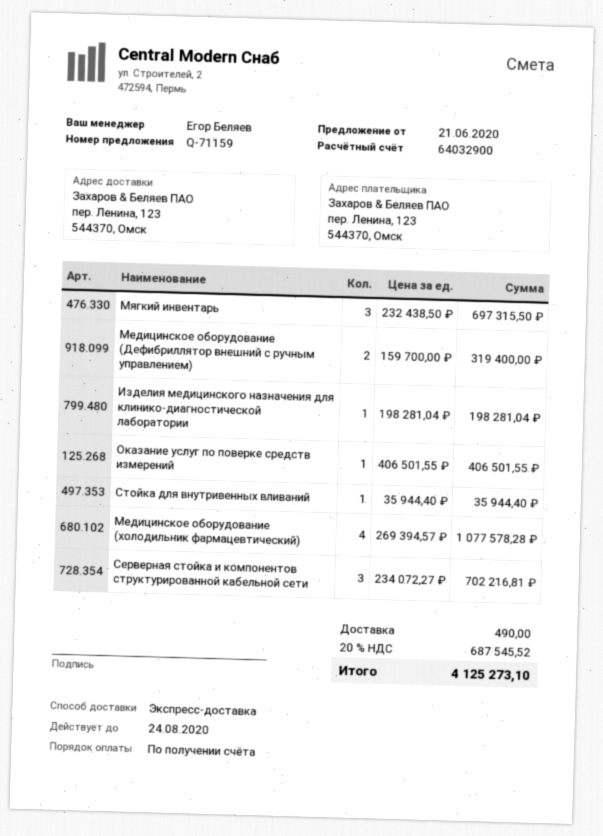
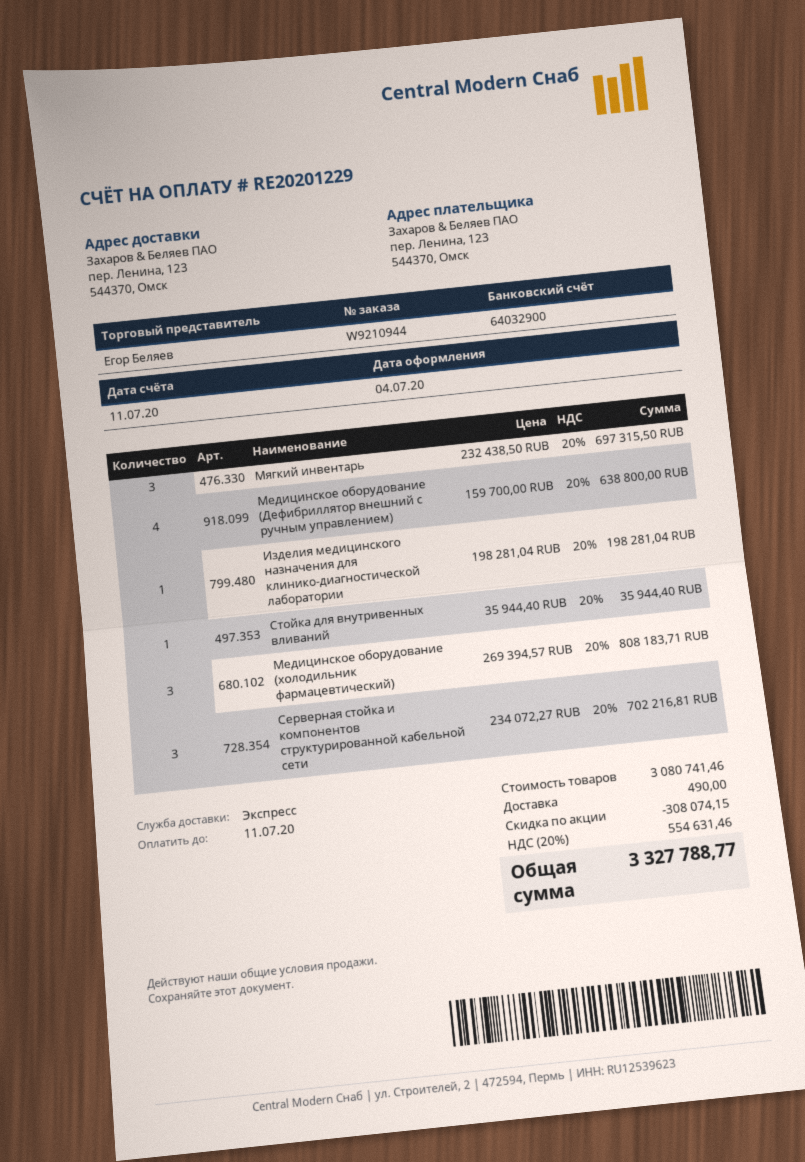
Медицинское оборудование (Дефибриллятор внешний с ручным управлением): 2 x 159700.00 = 319400.00 -> 4 x 159700.00 = 638800.00
Оказание услуг по поверке средств измерений: 1 x 406501.55 = 406501.55 -> none
Медицинское оборудование (холодильник фармацевтический): 4 x 269394.57 = 1077578.28 -> 3 x 269394.57 = 808183.71
discount: none -> 308074.15
tax: 20% = 687545.52 -> 20% = 554631.46
total: 4125273.10 -> 3327788.77

